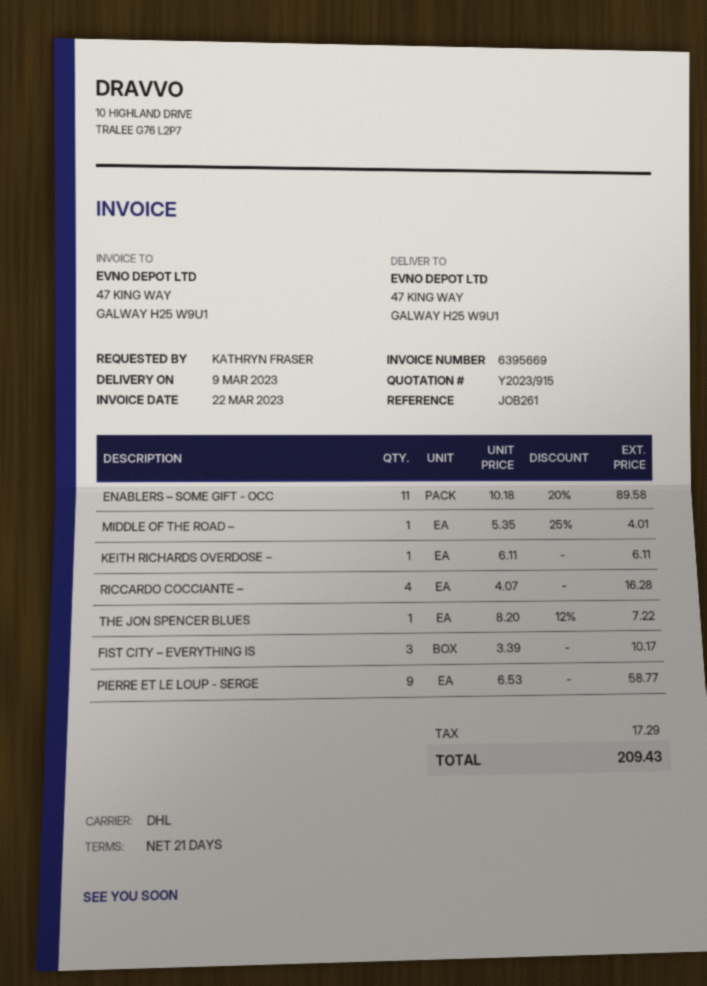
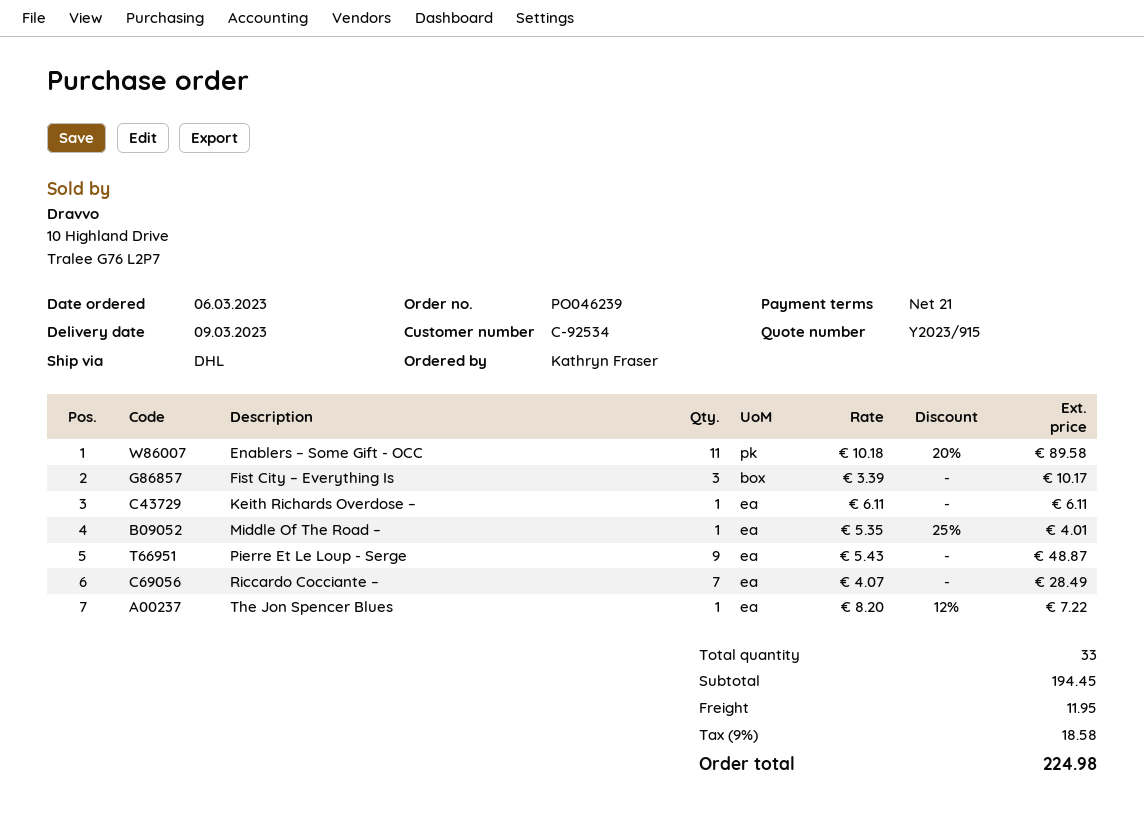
RICCARDO COCCIANTE –: 4 x 4.07 = 16.28 -> 7 x 4.07 = 28.49
PIERRE ET LE LOUP - SERGE: 9 x 6.53 = 58.77 -> 9 x 5.43 = 48.87
shipping: none -> 11.95
tax: 17.29 -> 18.58
total: 209.43 -> 224.98

